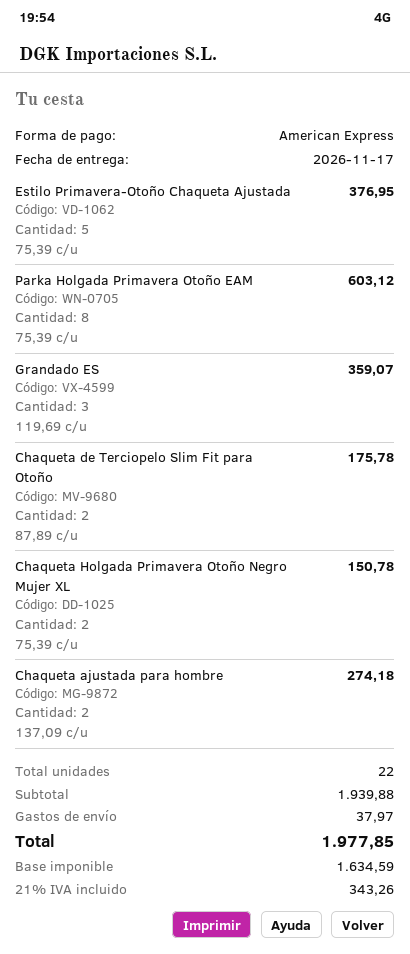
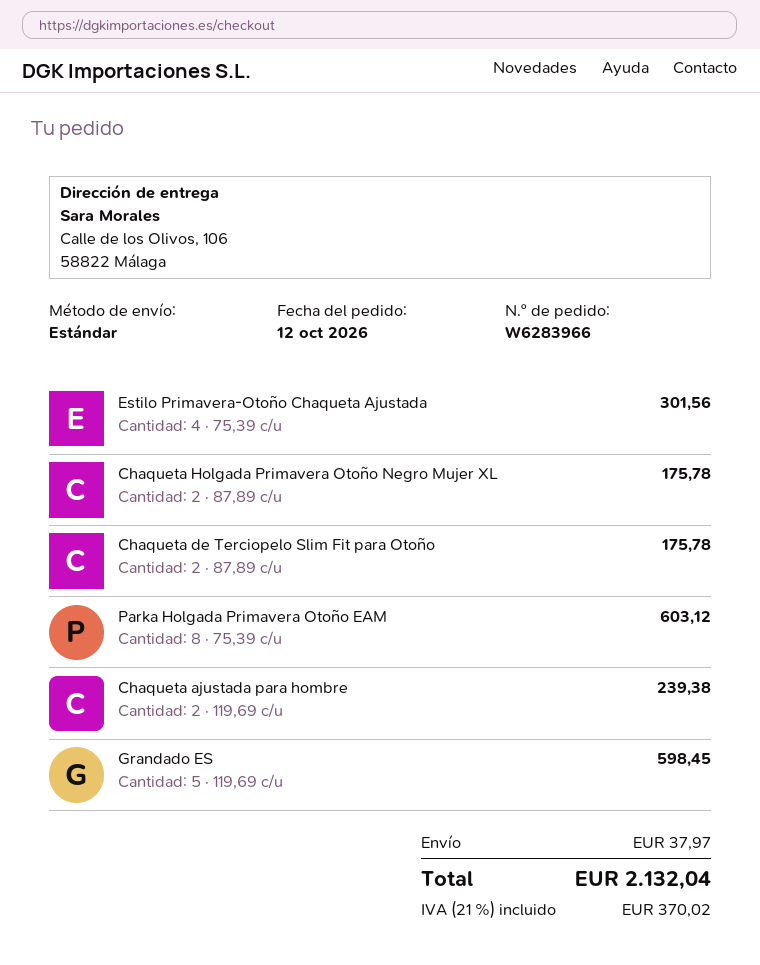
Estilo Primavera-Otoño Chaqueta Ajustada: 5 x 75.39 = 376.95 -> 4 x 75.39 = 301.56
Grandado ES: 3 x 119.69 = 359.07 -> 5 x 119.69 = 598.45
Chaqueta Holgada Primavera Otoño Negro Mujer XL: 2 x 75.39 = 150.78 -> 2 x 87.89 = 175.78
Chaqueta ajustada para hombre: 2 x 137.09 = 274.18 -> 2 x 119.69 = 239.38
tax: 21% = 343.26 -> 21% = 370.02
total: 1977.85 -> 2132.04

